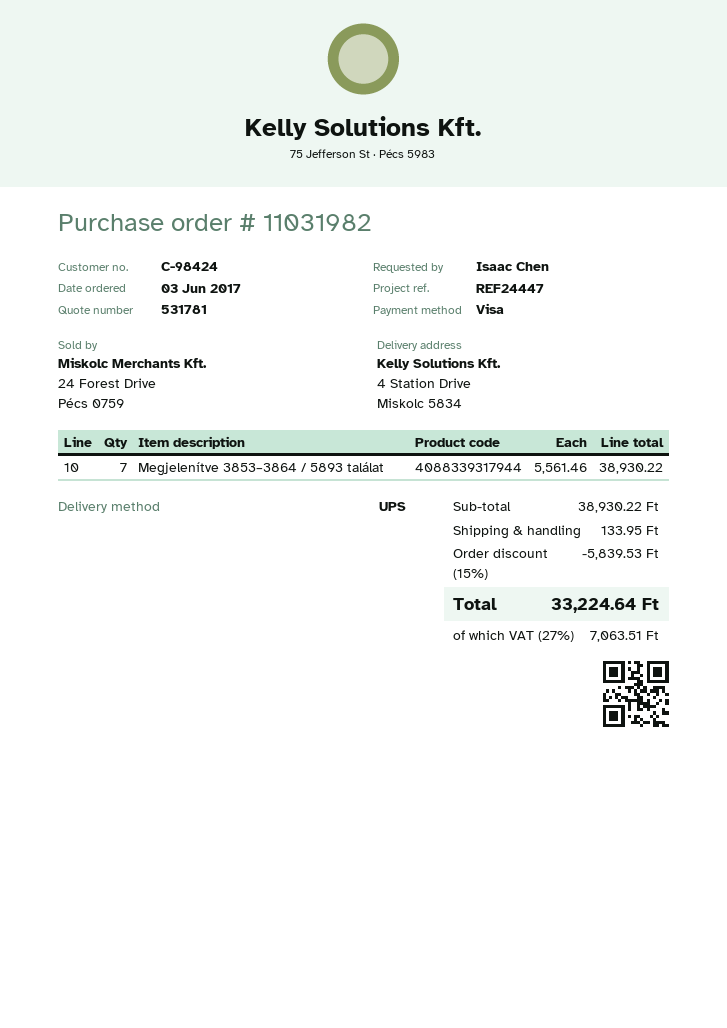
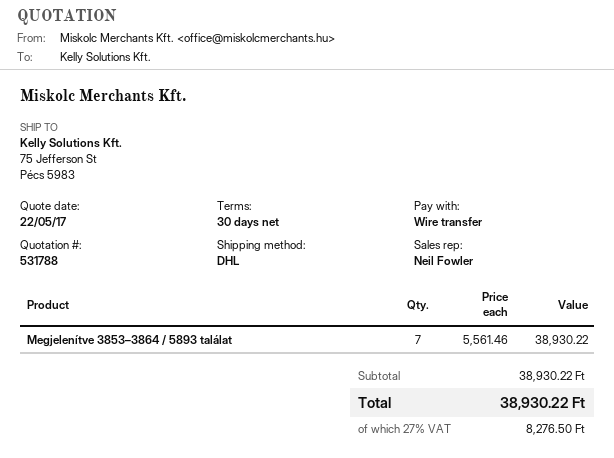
quote number: 531781 -> 531788
payment method: Visa -> bank transfer
shipping method: UPS -> DHL
ship to: 4 Station Drive, Miskolc 5834 -> 75 Jefferson St, Pécs 5983
discount: 15% = 5839.53 -> none
shipping: 133.95 -> none
tax: 27% = 7063.51 -> 27% = 8276.50
total: 33224.64 -> 38930.22

